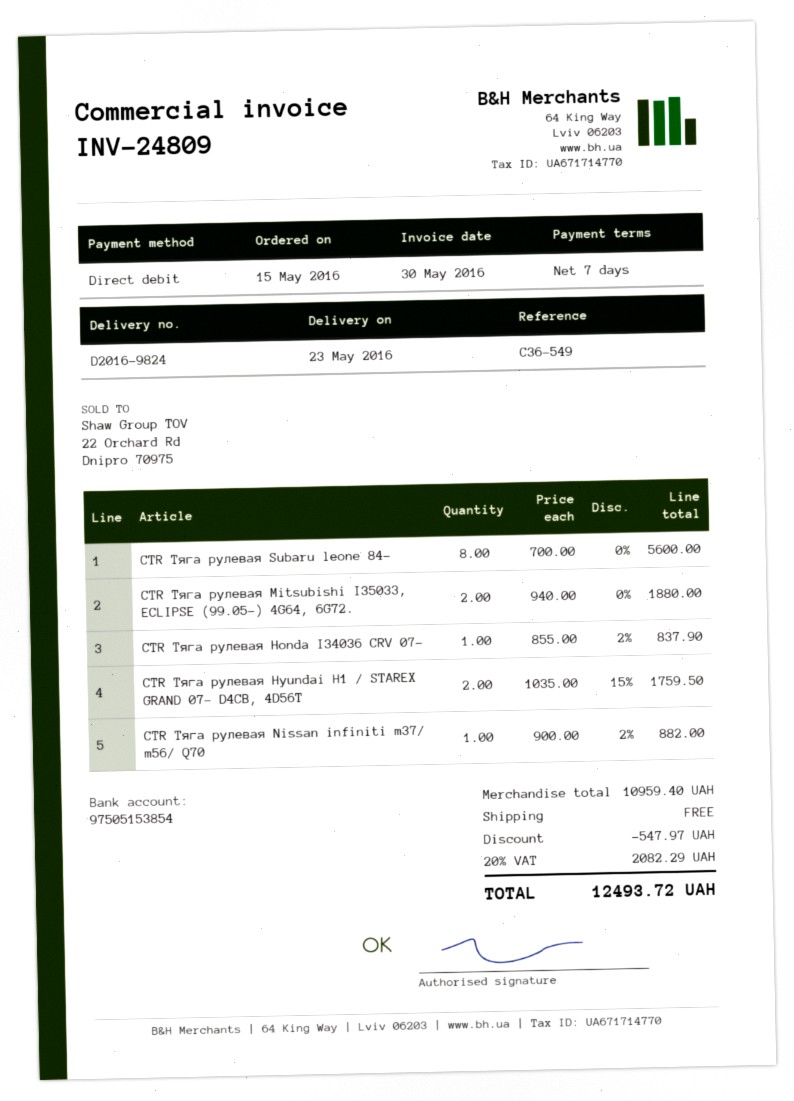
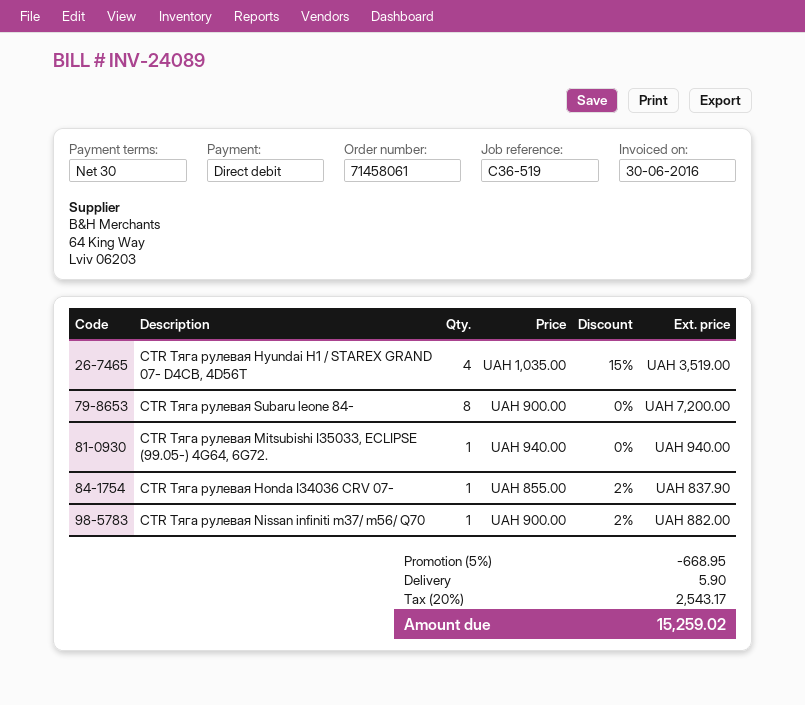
invoice number: INV-24809 -> INV-24089
invoice date: 2016-05-30 -> 2016-06-30
payment terms: 7 days -> 30 days
reference: C36-549 -> C36-519
CTR Тяга рулевая Subaru leone 84-: 8 x 700.00 = 5600.00 -> 8 x 900.00 = 7200.00
CTR Тяга рулевая Mitsubishi I35033, ECLIPSE (99.05-) 4G64, 6G72.: 2 x 940.00 = 1880.00 -> 1 x 940.00 = 940.00
CTR Тяга рулевая Hyundai H1 / STAREX GRAND 07- D4CB, 4D56T: 2 x 1035.00 - 15% = 1759.50 -> 4 x 1035.00 - 15% = 3519.00
discount: 547.97 -> 668.95
shipping: 0.00 -> 5.90
tax: 20% = 2082.29 -> 20% = 2543.17
total: 12493.72 -> 15259.02

